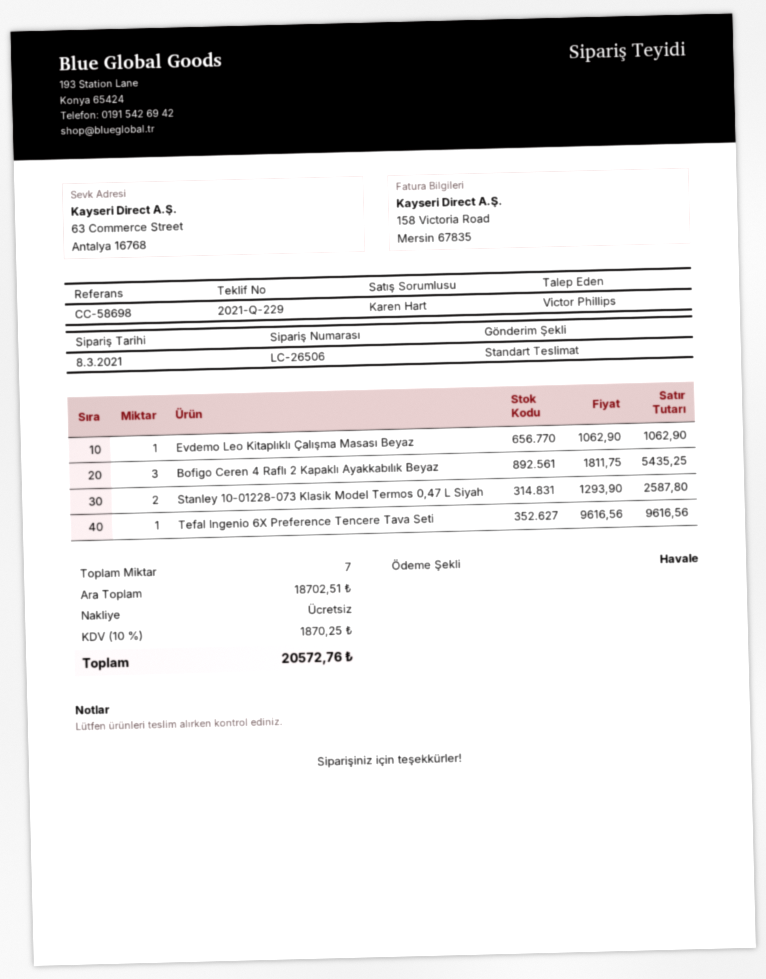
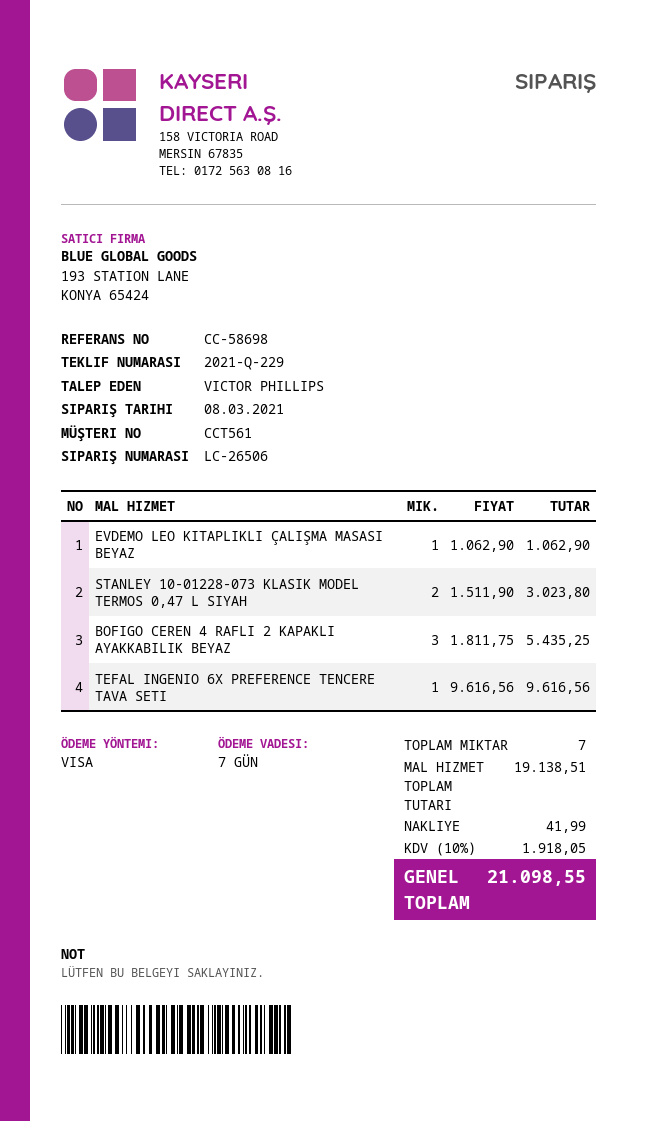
payment method: bank transfer -> Visa
Stanley 10-01228-073 Klasik Model Termos 0,47 L Siyah: 2 x 1293.90 = 2587.80 -> 2 x 1511.90 = 3023.80
subtotal: 18702.51 -> 19138.51
shipping: 0.00 -> 41.99
tax: 10% = 1870.25 -> 10% = 1918.05
total: 20572.76 -> 21098.55

